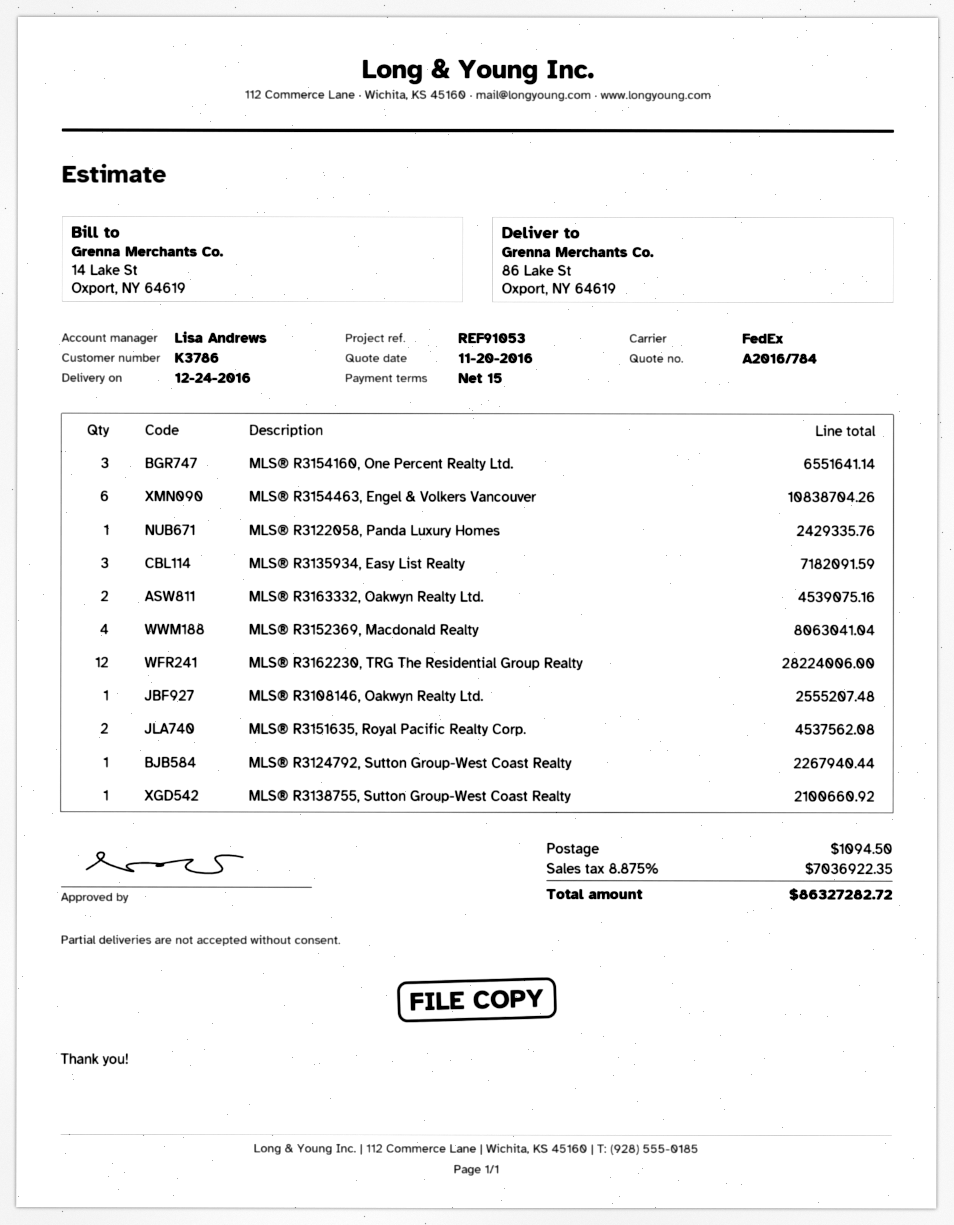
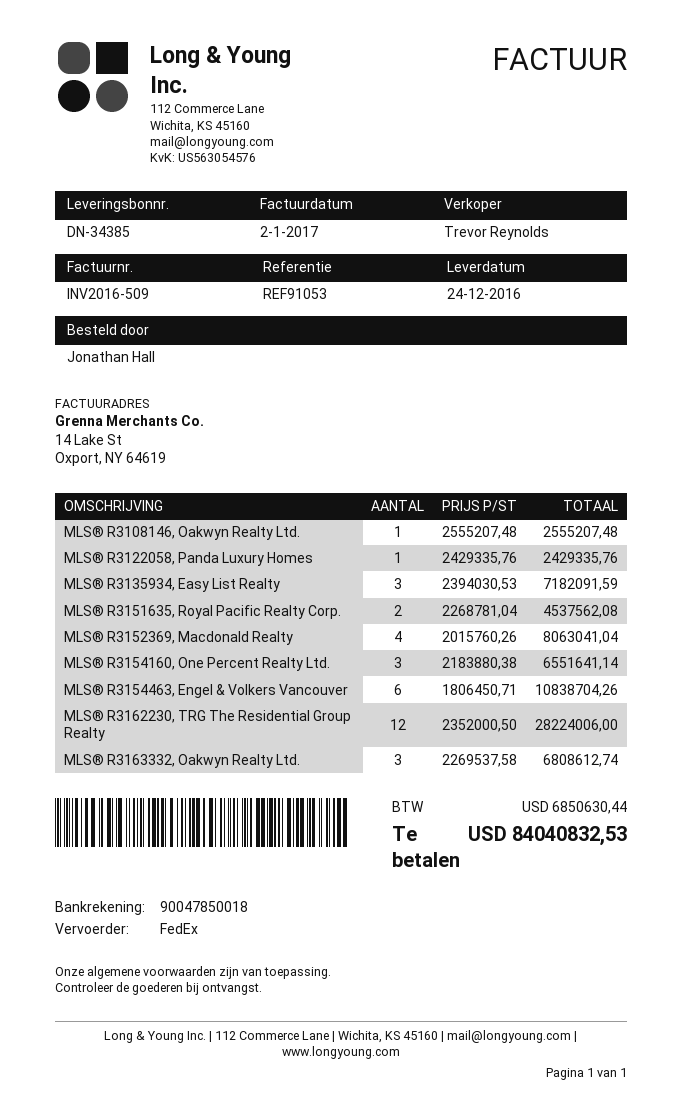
sales rep: Lisa Andrews -> Trevor Reynolds
MLS® R3163332, Oakwyn Realty Ltd.: 2 for 4539075.16 -> 3 for 6808612.74
MLS® R3124792, Sutton Group-West Coast Realty: 1 for 2267940.44 -> none
MLS® R3138755, Sutton Group-West Coast Realty: 1 for 2100660.92 -> none
shipping: 1094.50 -> none
tax: 7036922.35 -> 6850630.44
total: 86327282.72 -> 84040832.53

